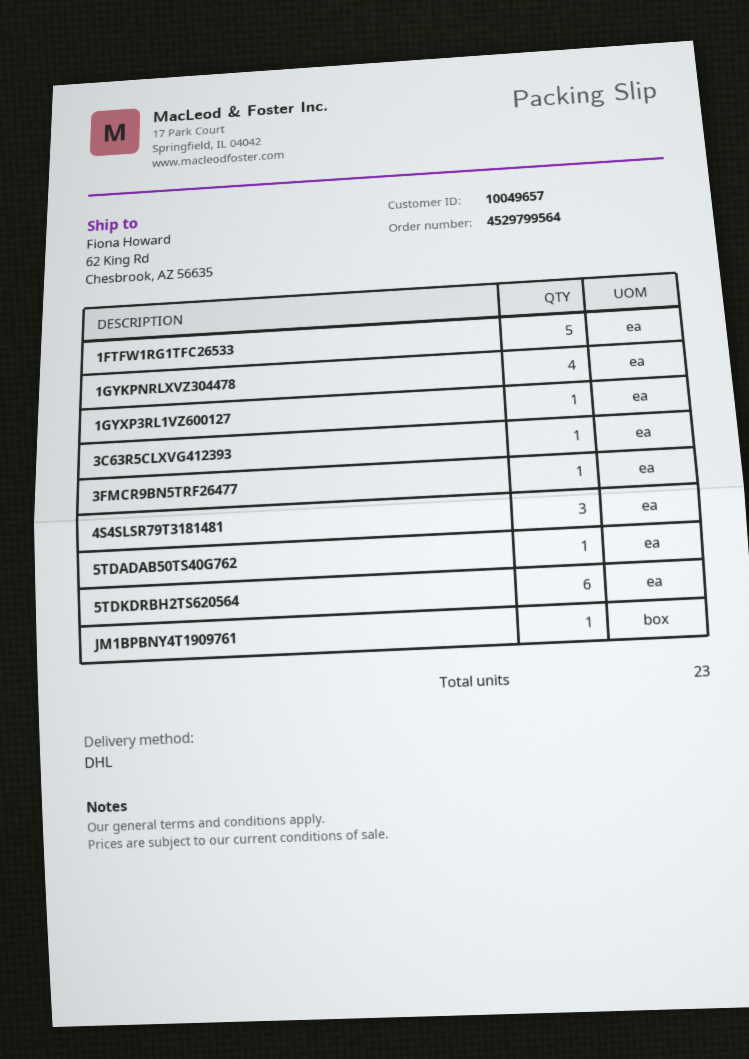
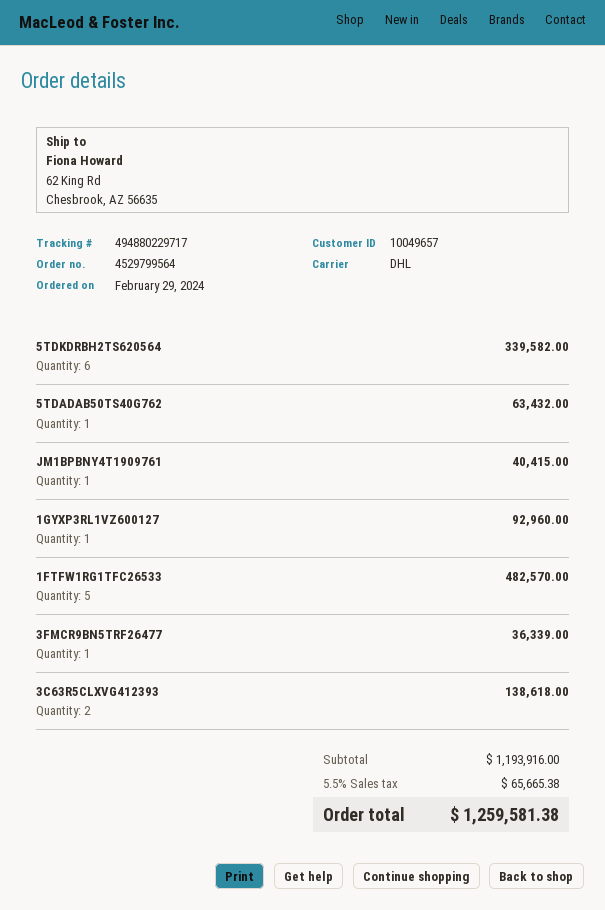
1GYKPNRLXVZ304478: 4 -> none
3C63R5CLXVG412393: 1 -> 2
4S4SLSR79T3181481: 3 -> none

